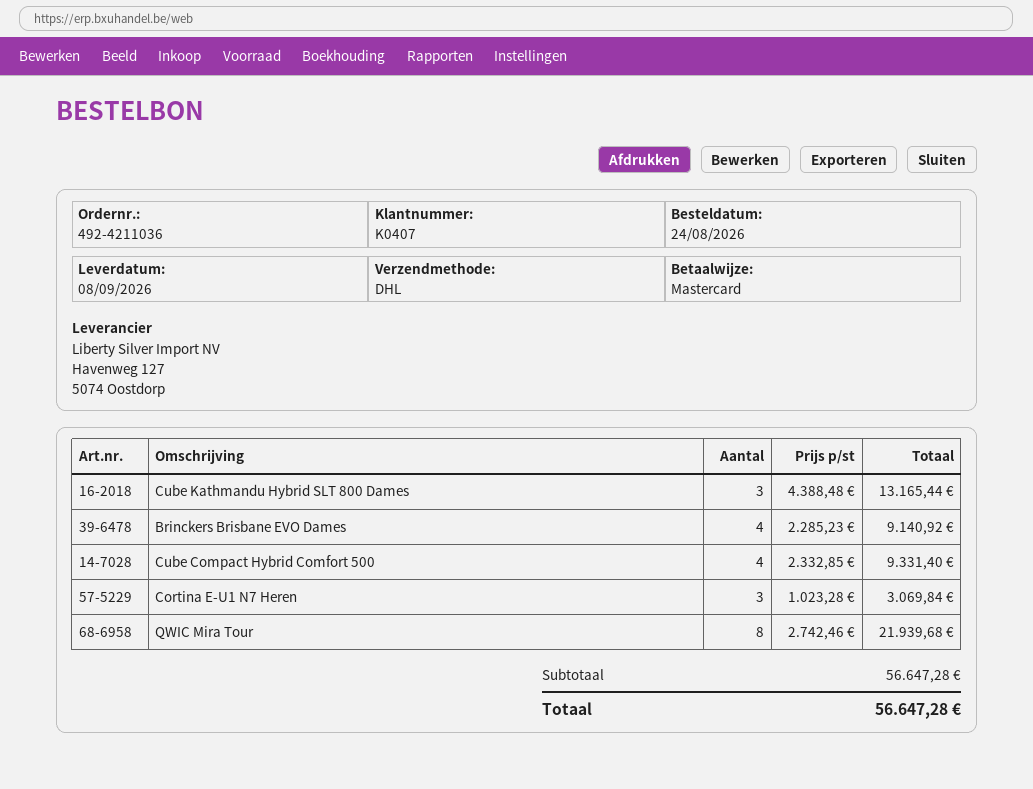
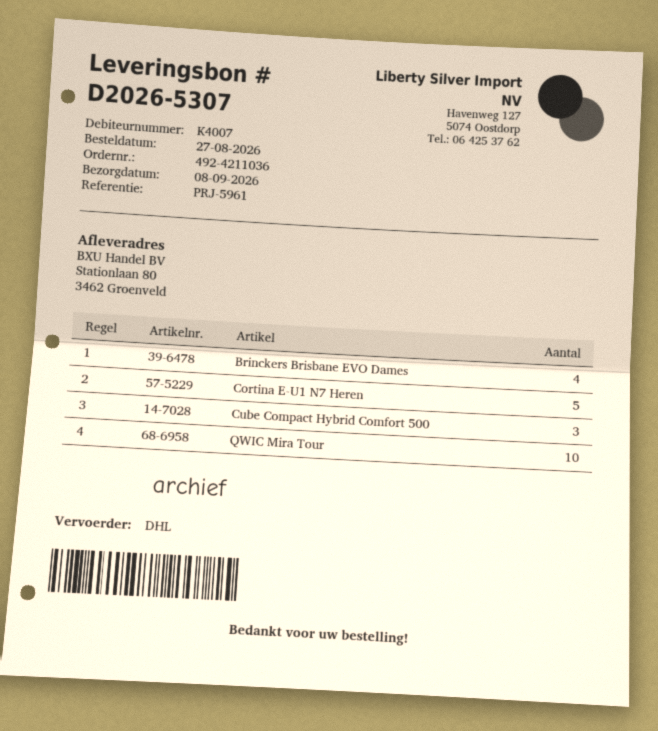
order date: 2026-08-24 -> 2026-08-27
customer number: K0407 -> K4007
Cube Kathmandu Hybrid SLT 800 Dames: 3 -> none
Cube Compact Hybrid Comfort 500: 4 -> 3
Cortina E-U1 N7 Heren: 3 -> 5
QWIC Mira Tour: 8 -> 10

